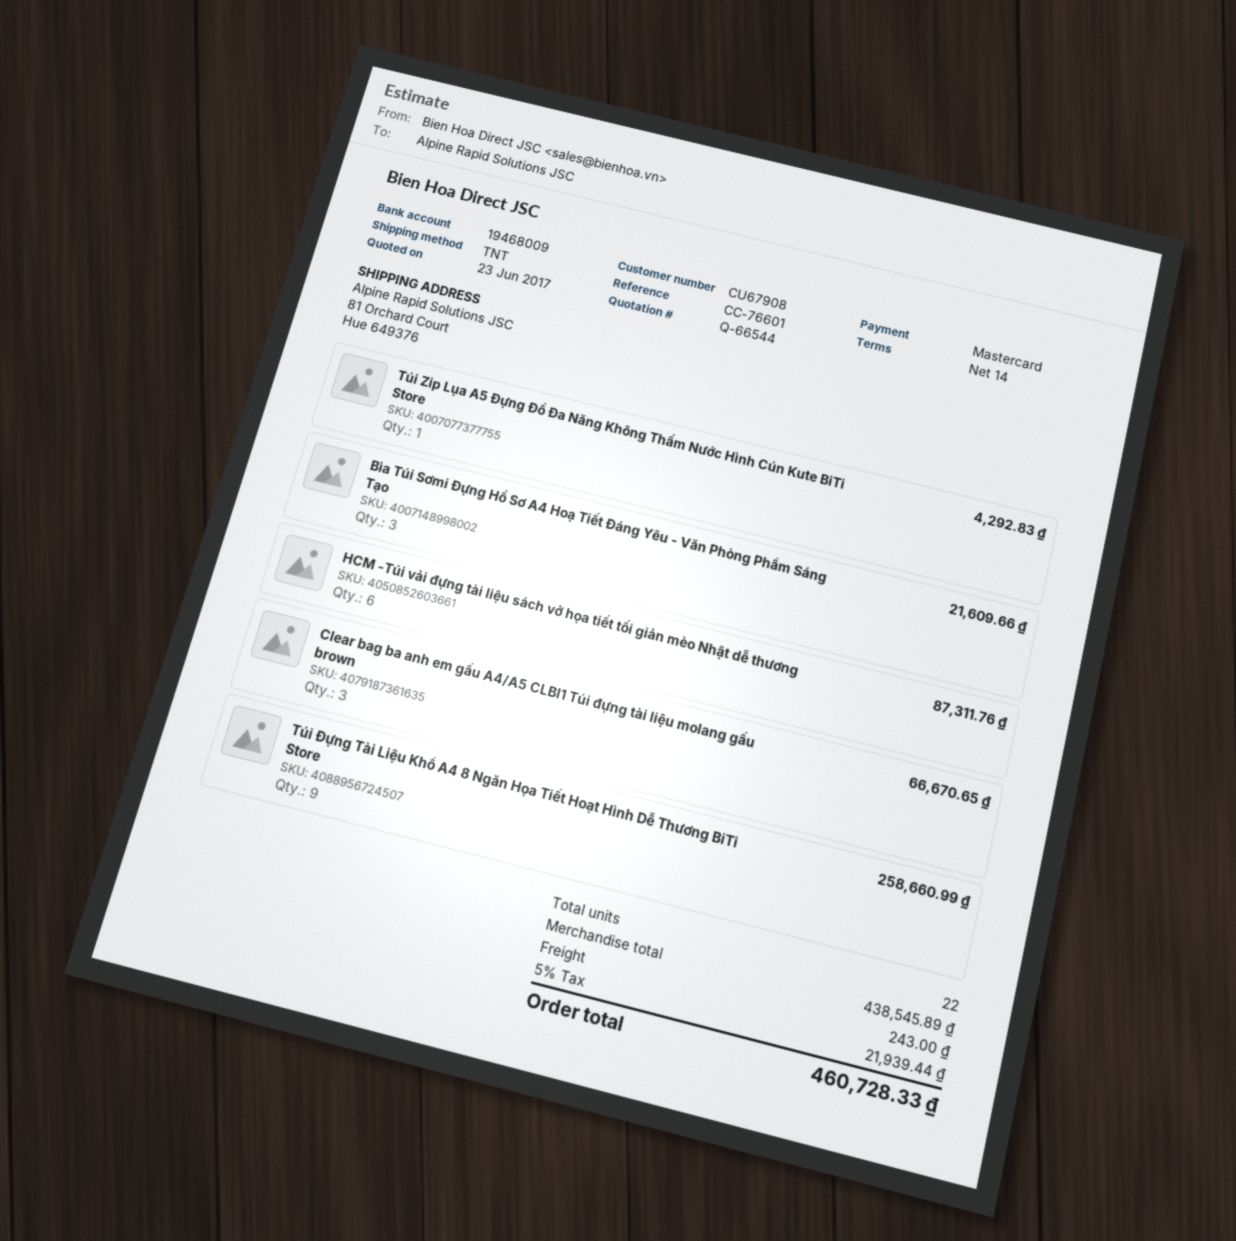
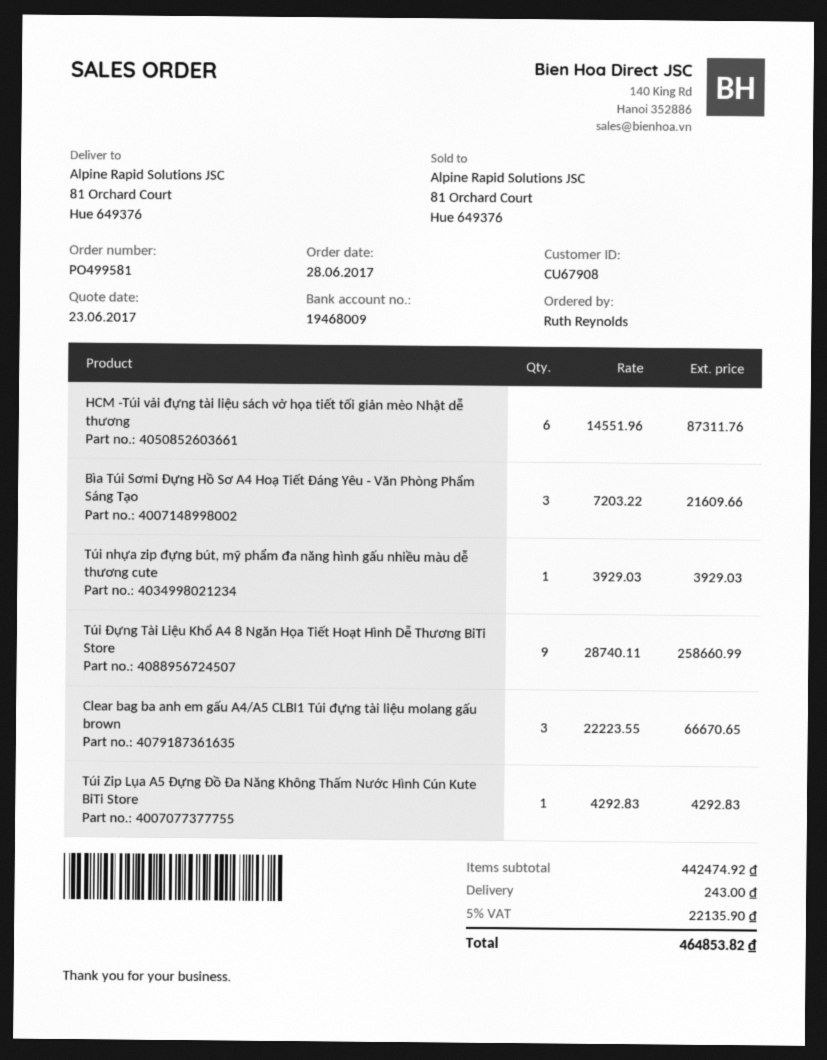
Túi nhựa zip đựng bút, mỹ phẩm đa năng hình gấu nhiều màu dễ thương cute: none -> 1 for 3929.03
subtotal: 438545.89 -> 442474.92
tax: 5% = 21939.44 -> 5% = 22135.90
total: 460728.33 -> 464853.82

